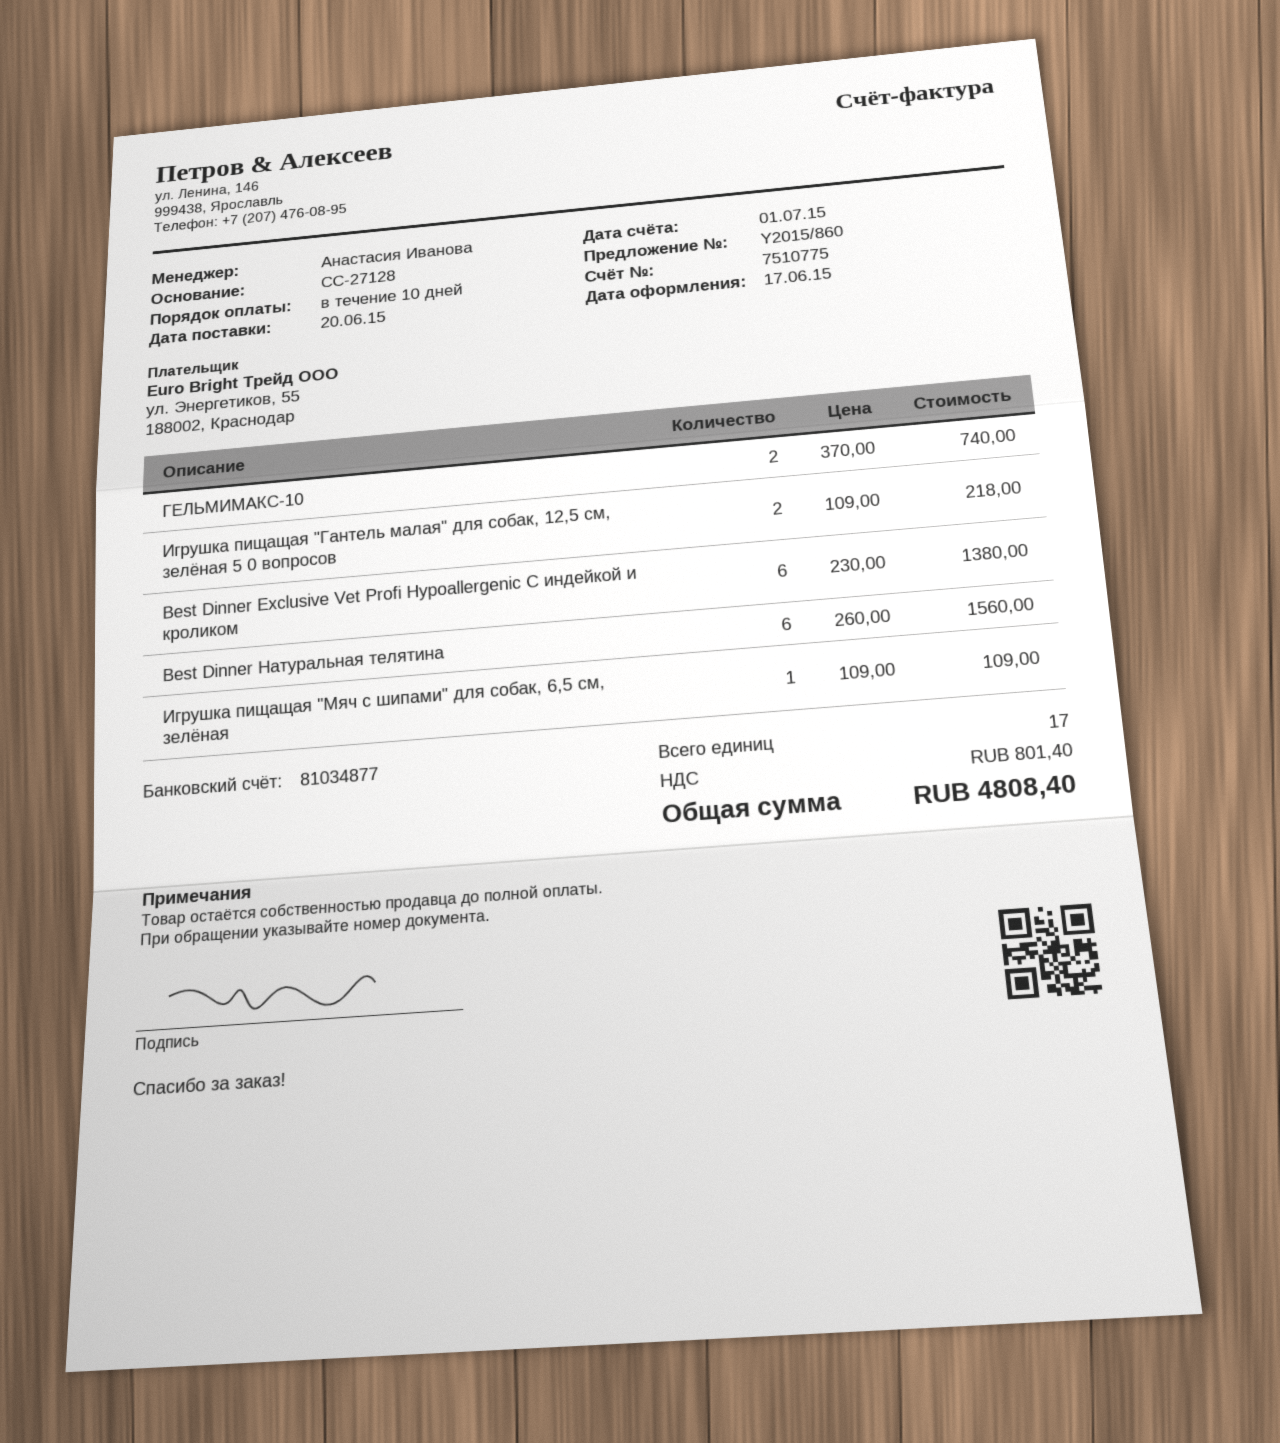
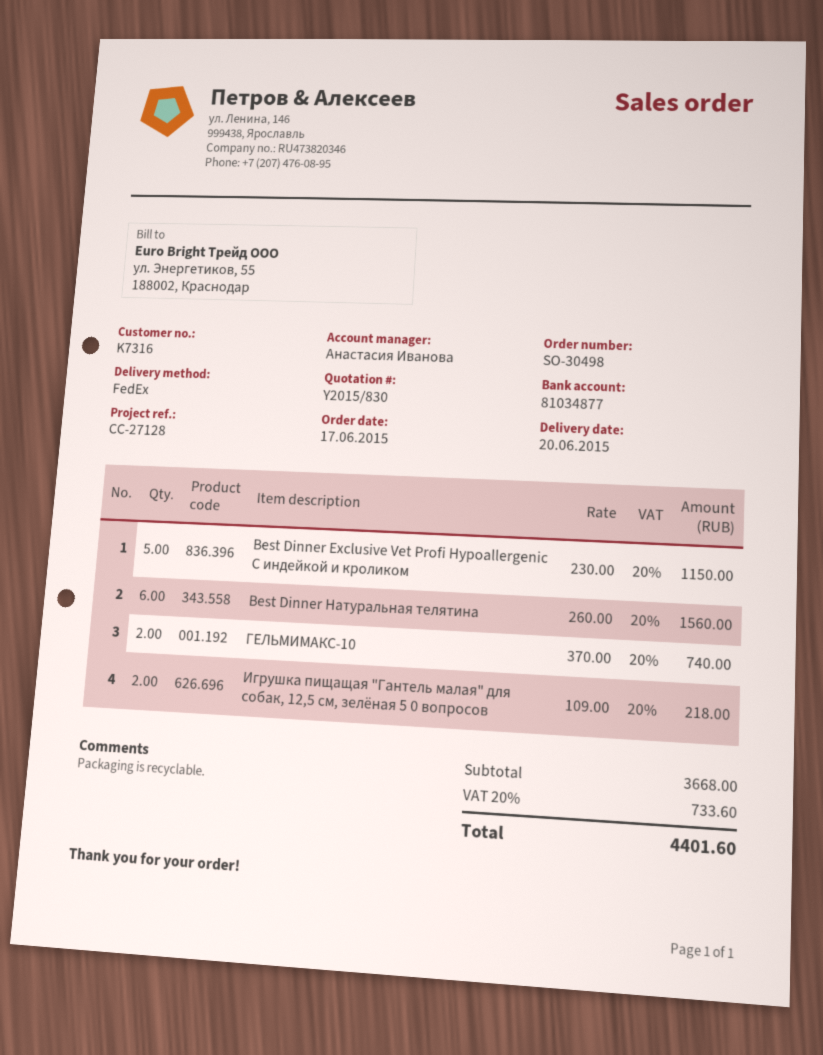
quote number: Y2015/860 -> Y2015/830
Best Dinner Exclusive Vet Profi Hypoallergenic С индейкой и кроликом: 6 x 230.00 = 1380.00 -> 5 x 230.00 = 1150.00
Игрушка пищащая "Мяч с шипами" для собак, 6,5 см, зелёная: 1 x 109.00 = 109.00 -> none
tax: 801.40 -> 733.60
total: 4808.40 -> 4401.60

